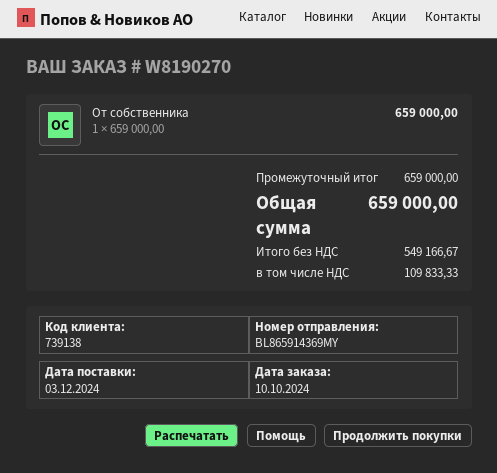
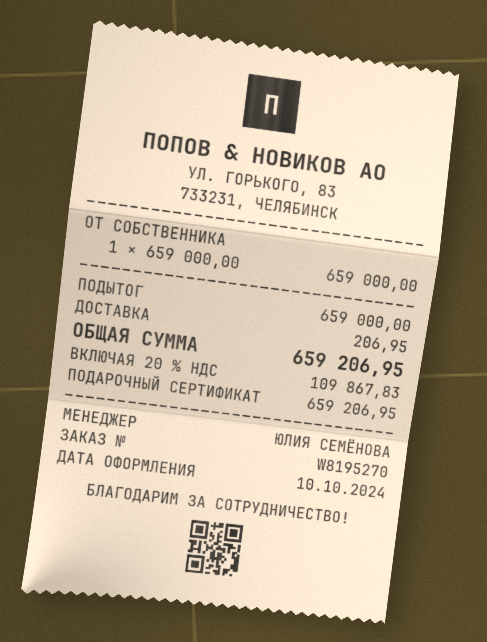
order number: W8190270 -> W8195270
shipping: none -> 206.95
tax: 109833.33 -> 109867.83
total: 659000.00 -> 659206.95

